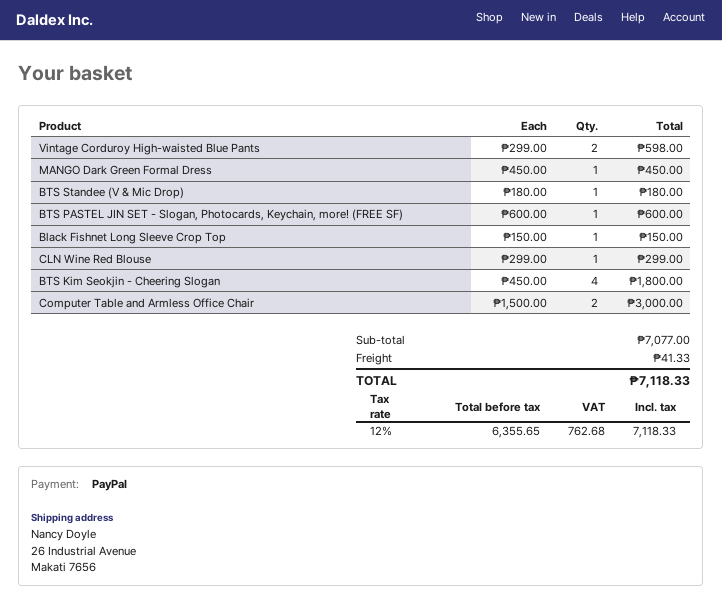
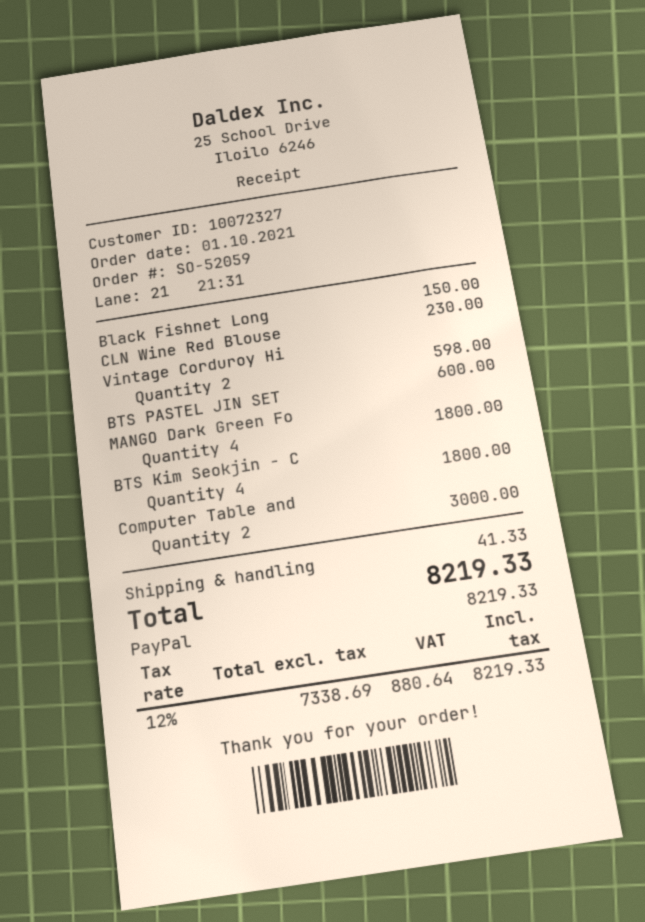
MANGO Dark Green Formal Dress: 1 for 450.00 -> 4 for 1800.00
BTS Standee (V & Mic Drop): 1 for 180.00 -> none
CLN Wine Red Blouse: 1 for 299.00 -> 1 for 230.00
net: 6355.65 -> 7338.69
tax: 12% = 762.68 -> 12% = 880.64
total: 7118.33 -> 8219.33

